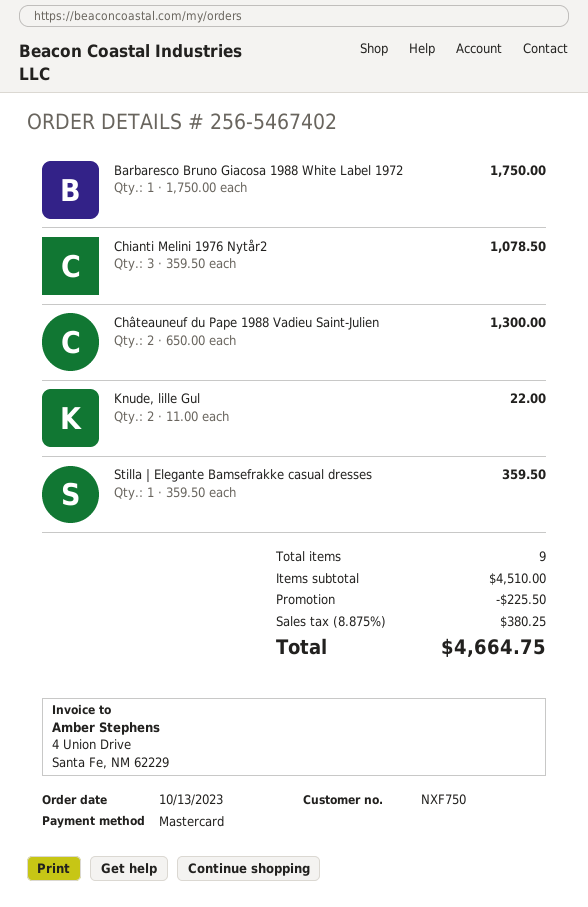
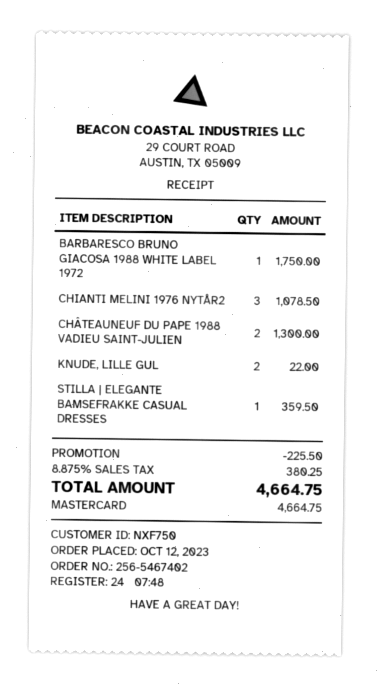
order date: 2023-10-13 -> 2023-10-12

